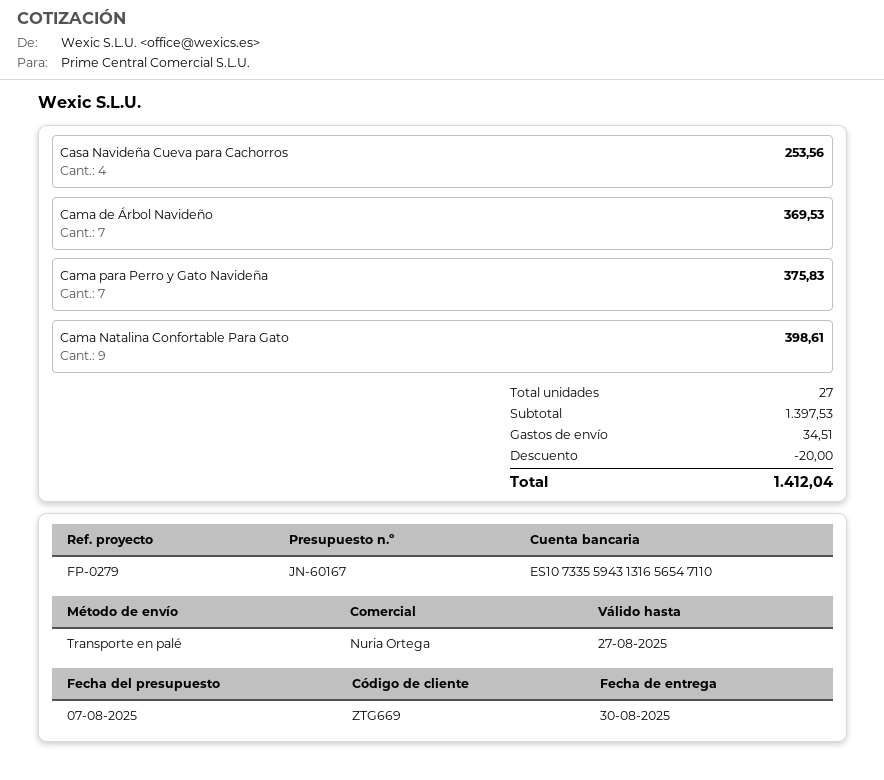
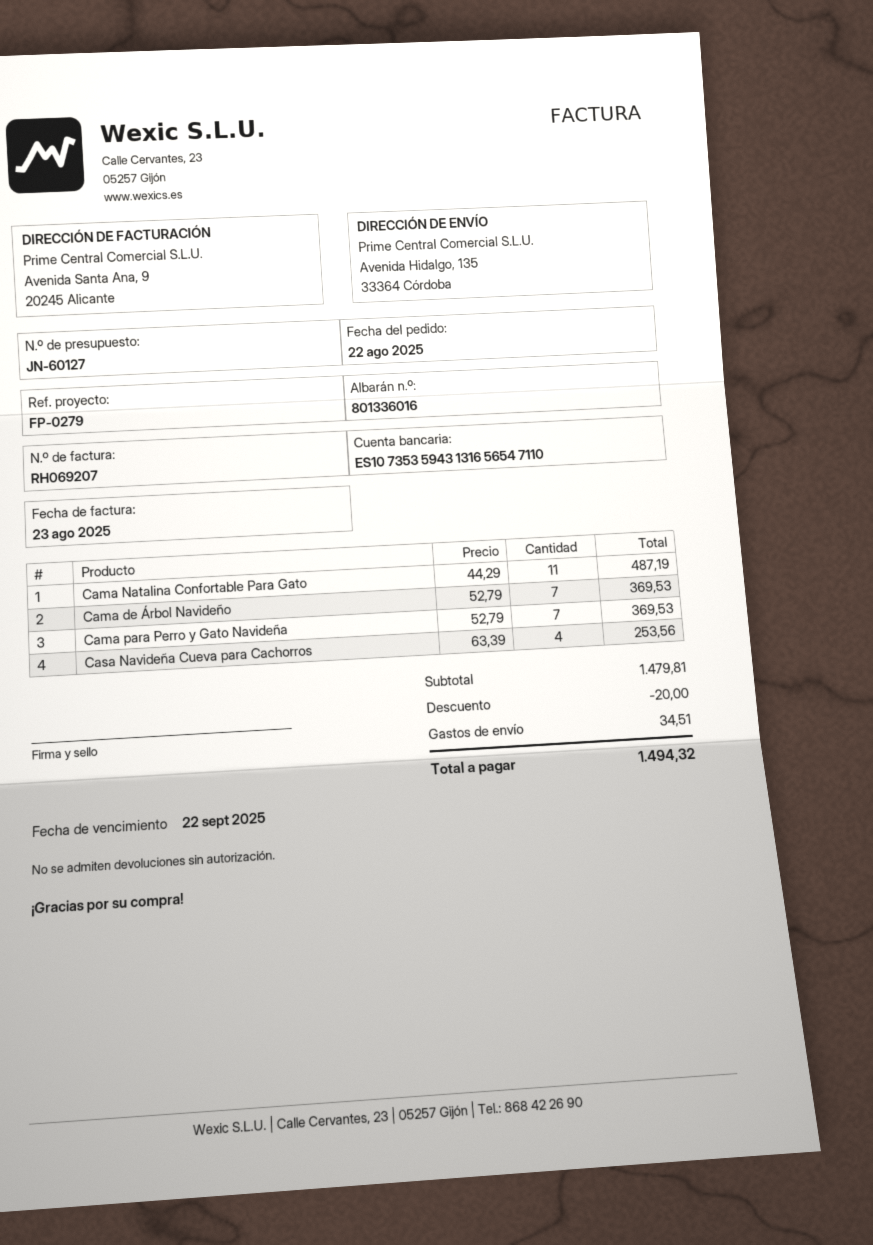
quote number: JN-60167 -> JN-60127
bank account: ES1073355943131656547110 -> ES1073535943131656547110
Cama para Perro y Gato Navideña: 7 for 375.83 -> 7 for 369.53
Cama Natalina Confortable Para Gato: 9 for 398.61 -> 11 for 487.19
subtotal: 1397.53 -> 1479.81
total: 1412.04 -> 1494.32

